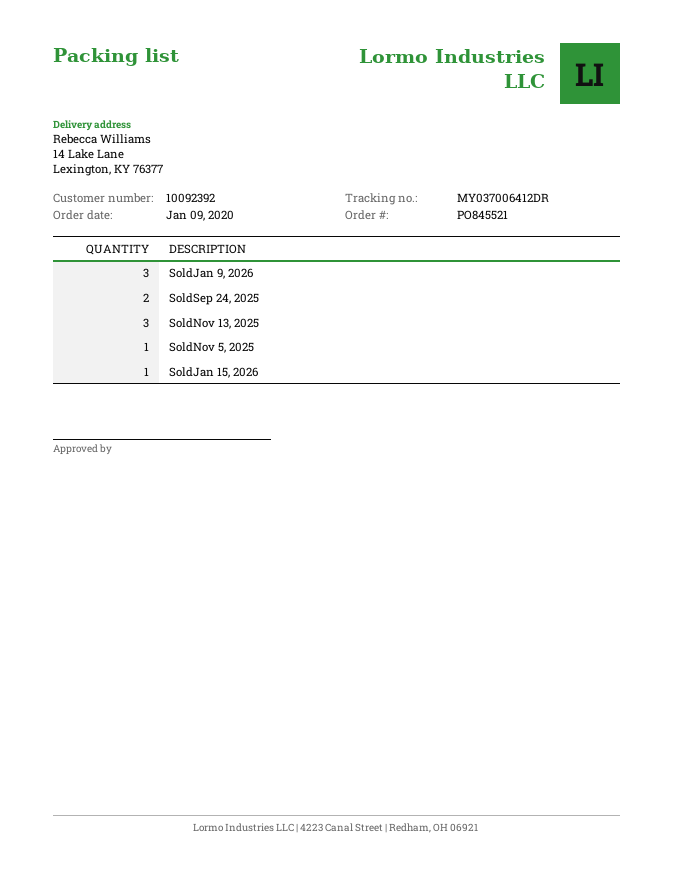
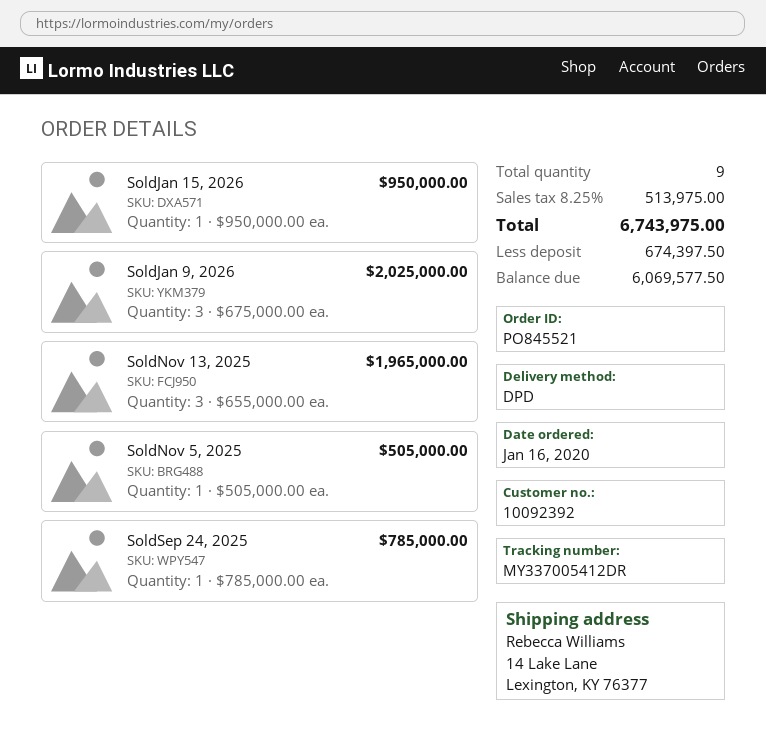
order date: 2020-01-09 -> 2020-01-16
tracking number: MY037006412DR -> MY337005412DR
SoldSep 24, 2025: 2 -> 1

